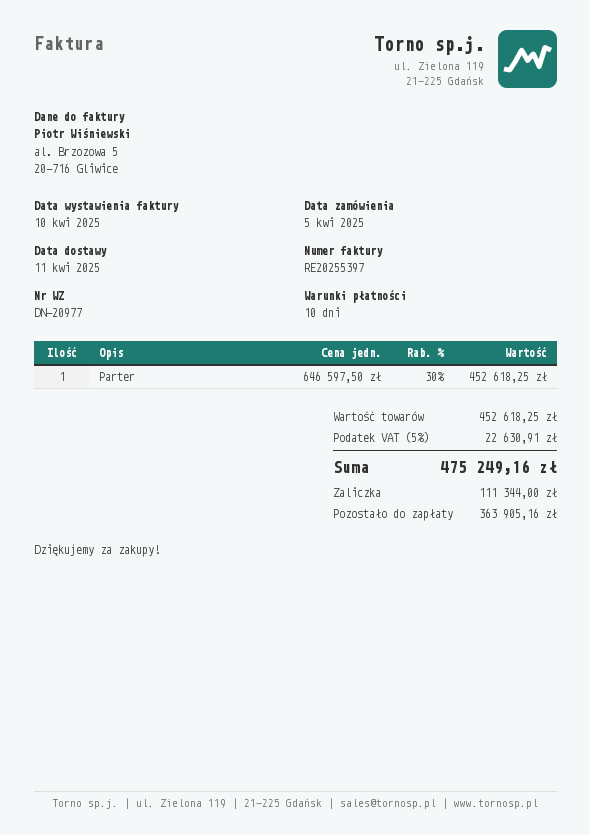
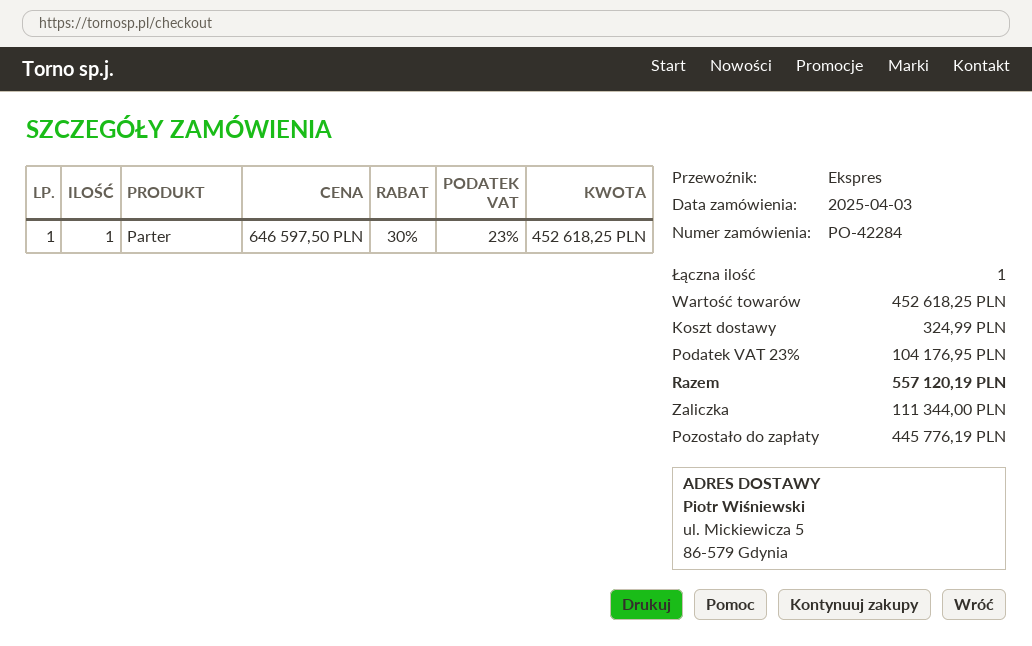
order date: 2025-04-05 -> 2025-04-03
shipping: none -> 324.99
tax: 5% = 22630.91 -> 23% = 104176.95
total: 475249.16 -> 557120.19
balance: 363905.16 -> 445776.19

